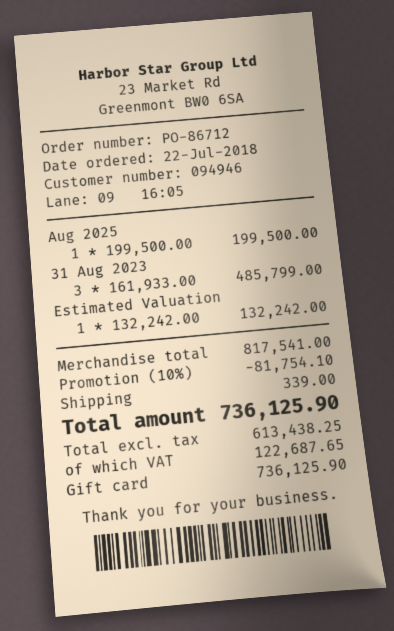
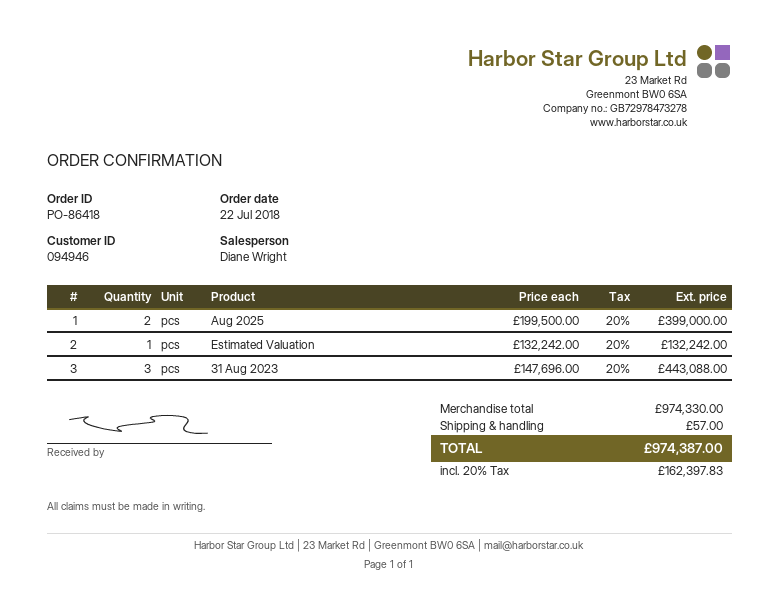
order number: PO-86712 -> PO-86418
Aug 2025: 1 x 199500.00 = 199500.00 -> 2 x 199500.00 = 399000.00
31 Aug 2023: 3 x 161933.00 = 485799.00 -> 3 x 147696.00 = 443088.00
subtotal: 817541.00 -> 974330.00
discount: 10% = 81754.10 -> none
shipping: 339.00 -> 57.00
tax: 122687.65 -> 162397.83
total: 736125.90 -> 974387.00

